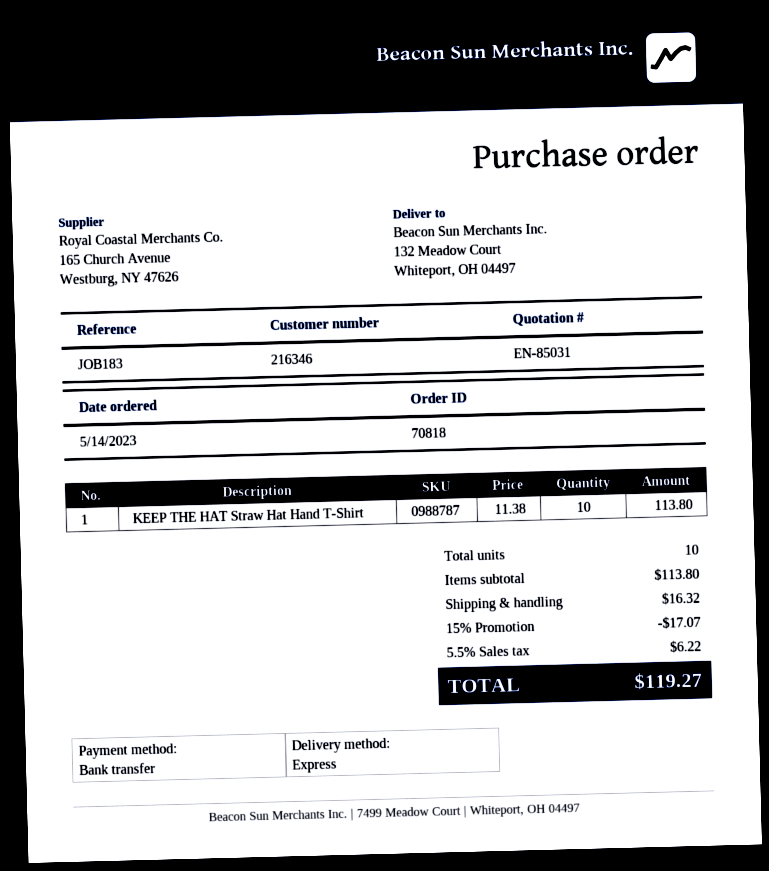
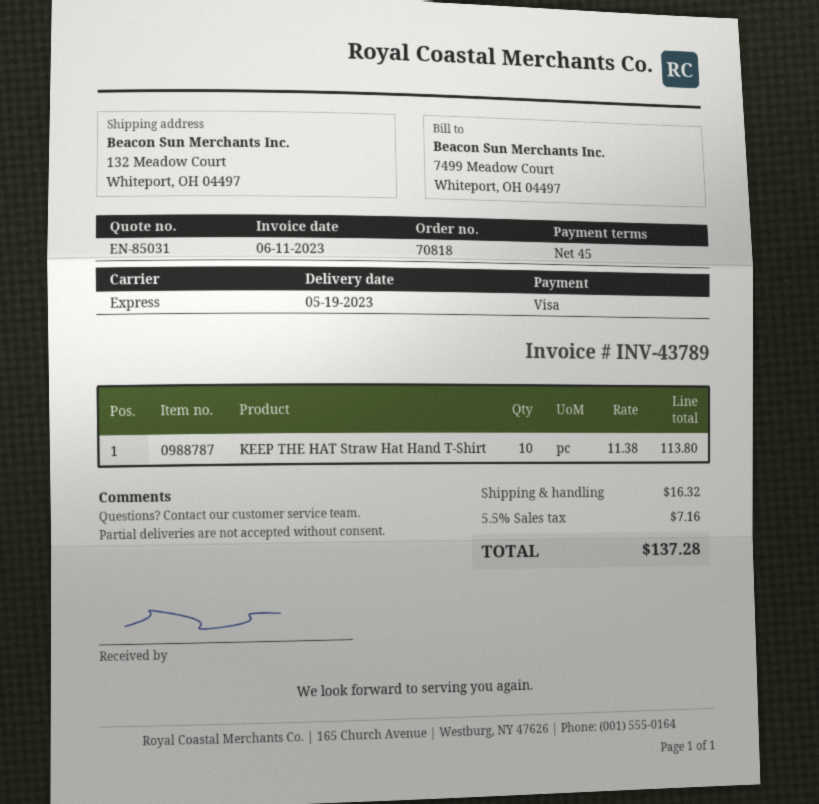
payment method: bank transfer -> Visa
discount: 15% = 17.07 -> none
tax: 5.5% = 6.22 -> 5.5% = 7.16
total: 119.27 -> 137.28

